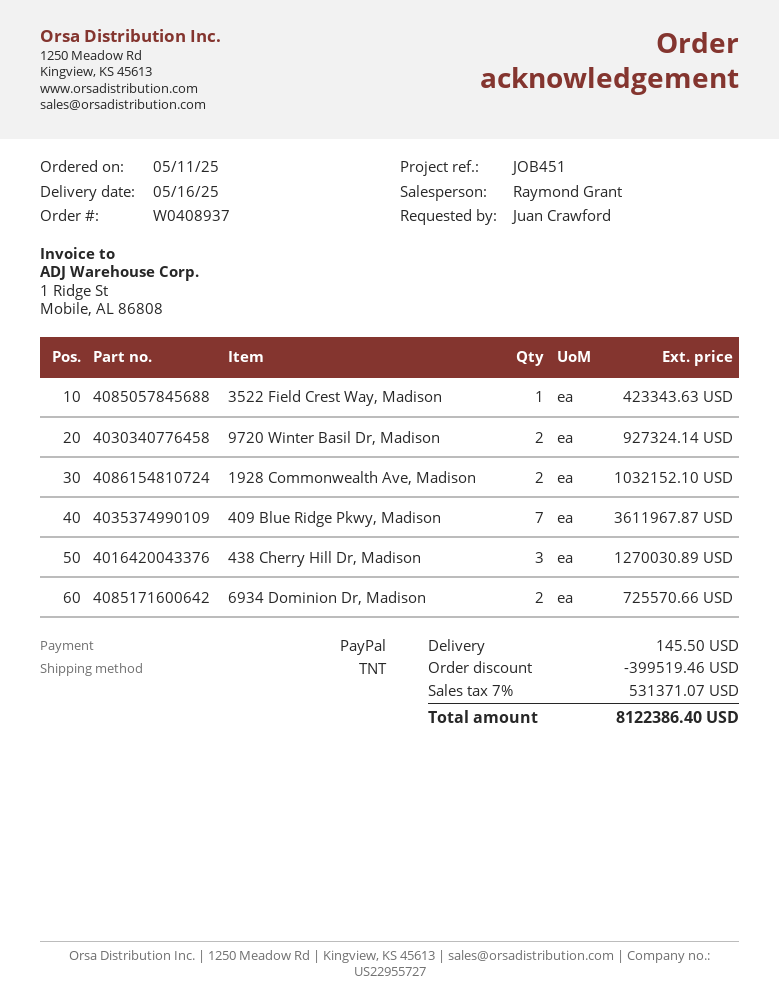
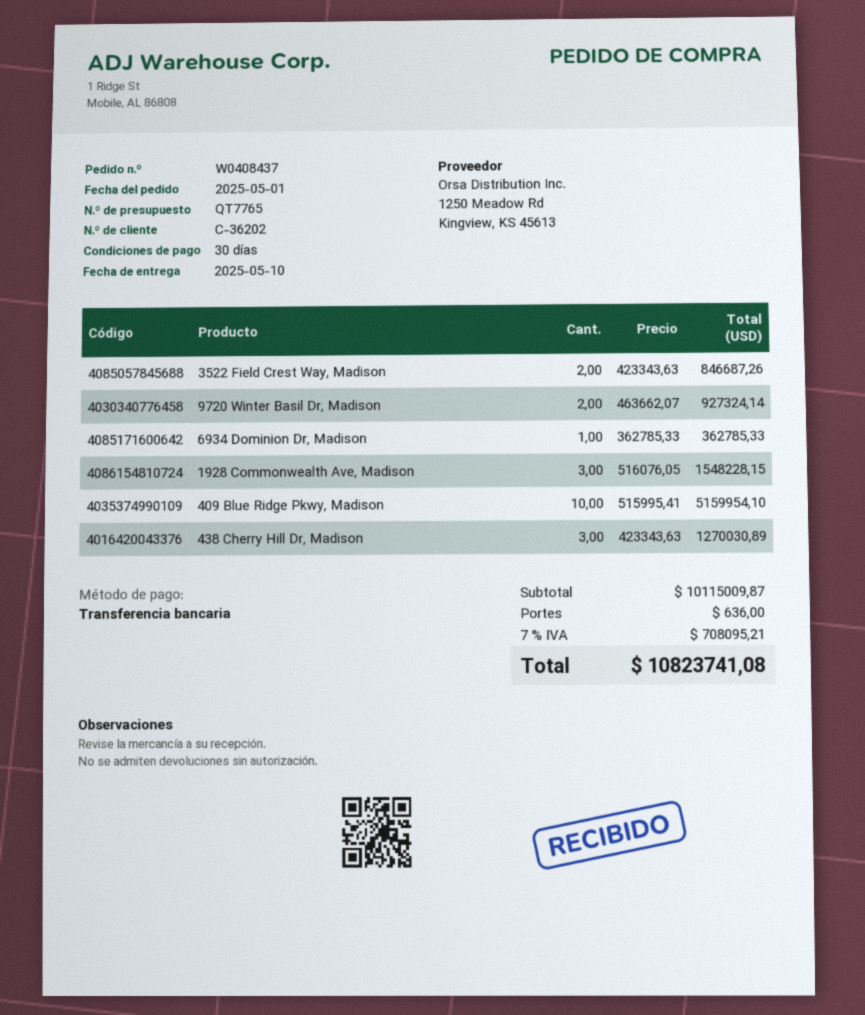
order number: W0408937 -> W0408437
order date: 2025-05-11 -> 2025-05-01
delivery date: 2025-05-16 -> 2025-05-10
payment method: PayPal -> bank transfer
3522 Field Crest Way, Madison: 1 for 423343.63 -> 2 for 846687.26
1928 Commonwealth Ave, Madison: 2 for 1032152.10 -> 3 for 1548228.15
409 Blue Ridge Pkwy, Madison: 7 for 3611967.87 -> 10 for 5159954.10
6934 Dominion Dr, Madison: 2 for 725570.66 -> 1 for 362785.33
discount: 399519.46 -> none
shipping: 145.50 -> 636.00
tax: 7% = 531371.07 -> 7% = 708095.21
total: 8122386.40 -> 10823741.08

